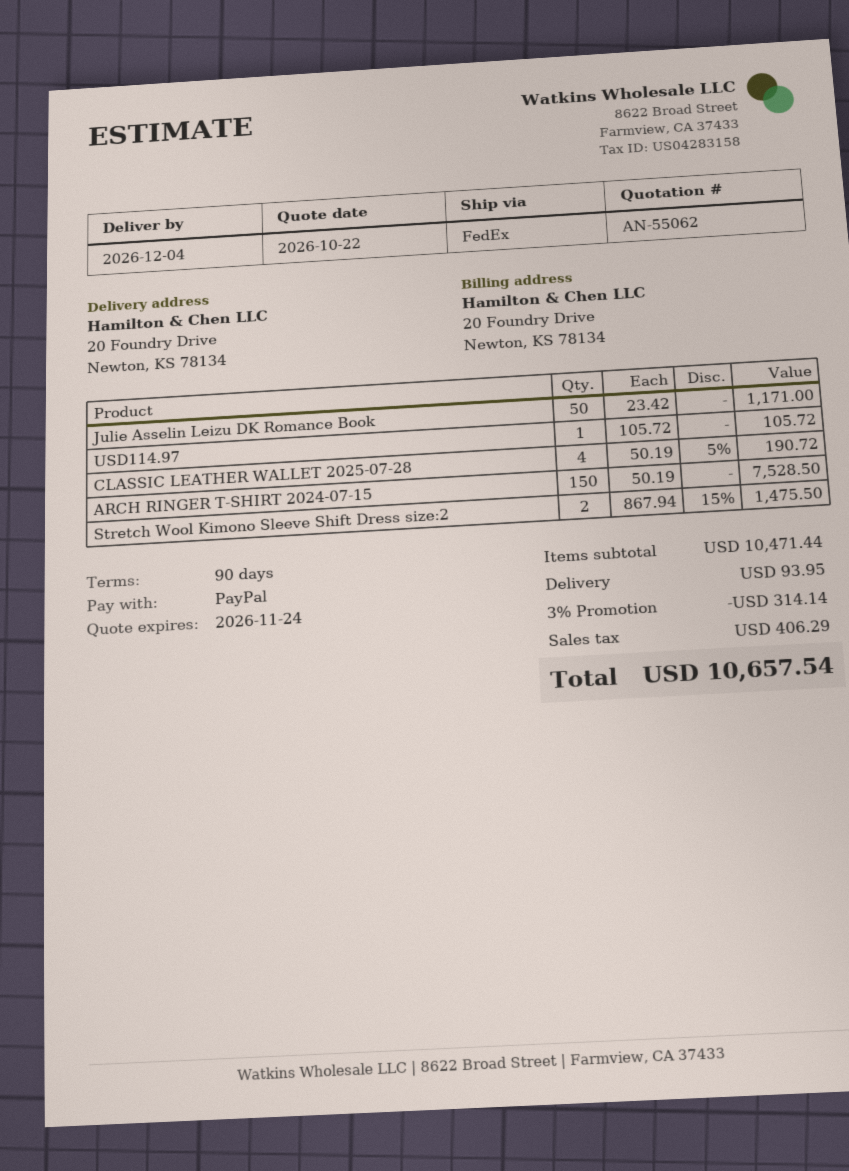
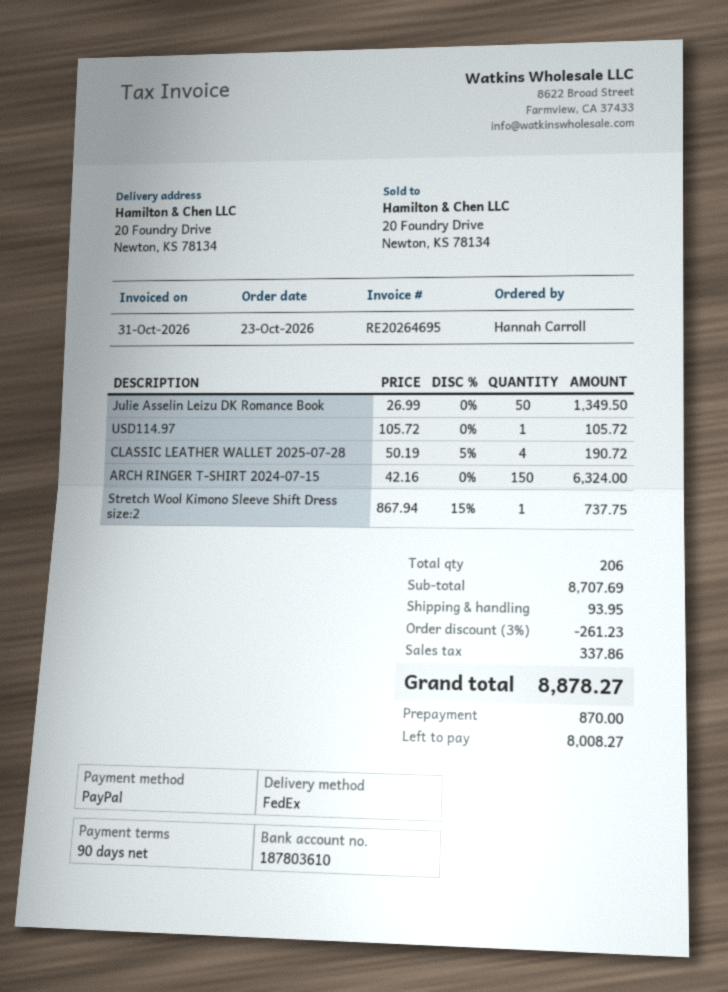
Julie Asselin Leizu DK Romance Book: 50 x 23.42 = 1171.00 -> 50 x 26.99 = 1349.50
ARCH RINGER T-SHIRT 2024-07-15: 150 x 50.19 = 7528.50 -> 150 x 42.16 = 6324.00
Stretch Wool Kimono Sleeve Shift Dress size:2: 2 x 867.94 - 15% = 1475.50 -> 1 x 867.94 - 15% = 737.75
subtotal: 10471.44 -> 8707.69
discount: 3% = 314.14 -> 3% = 261.23
tax: 406.29 -> 337.86
total: 10657.54 -> 8878.27

